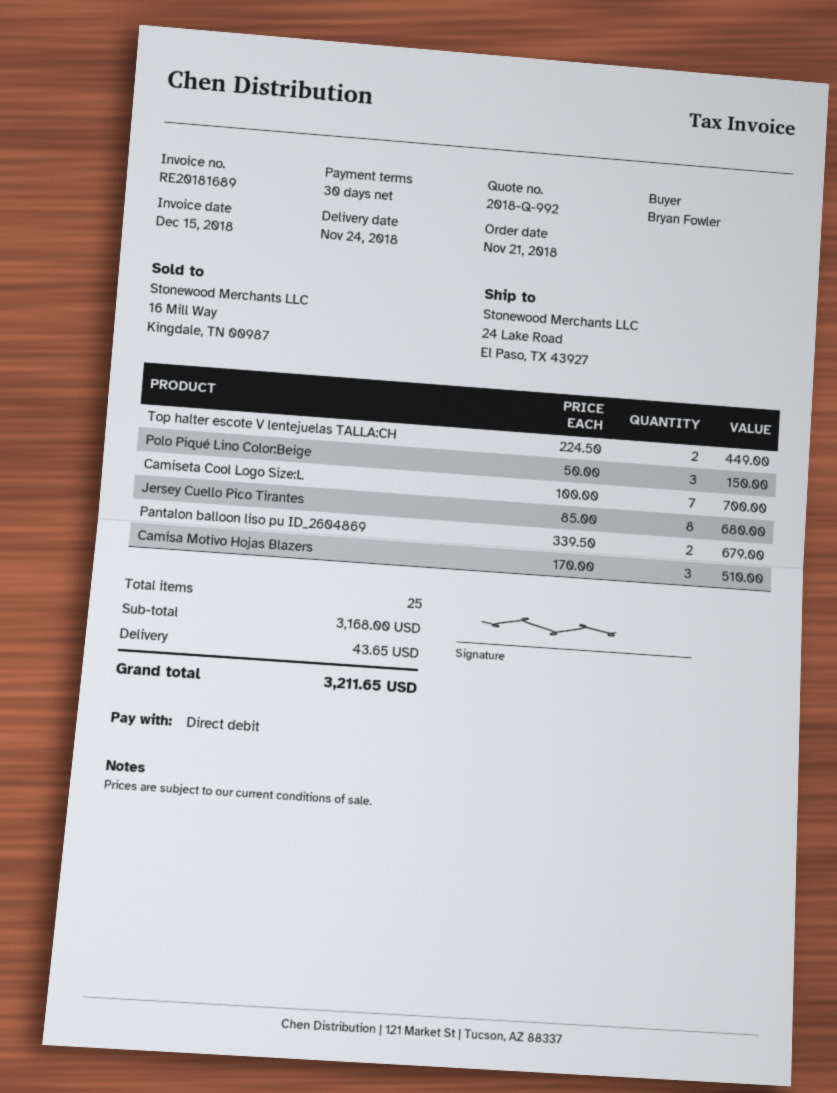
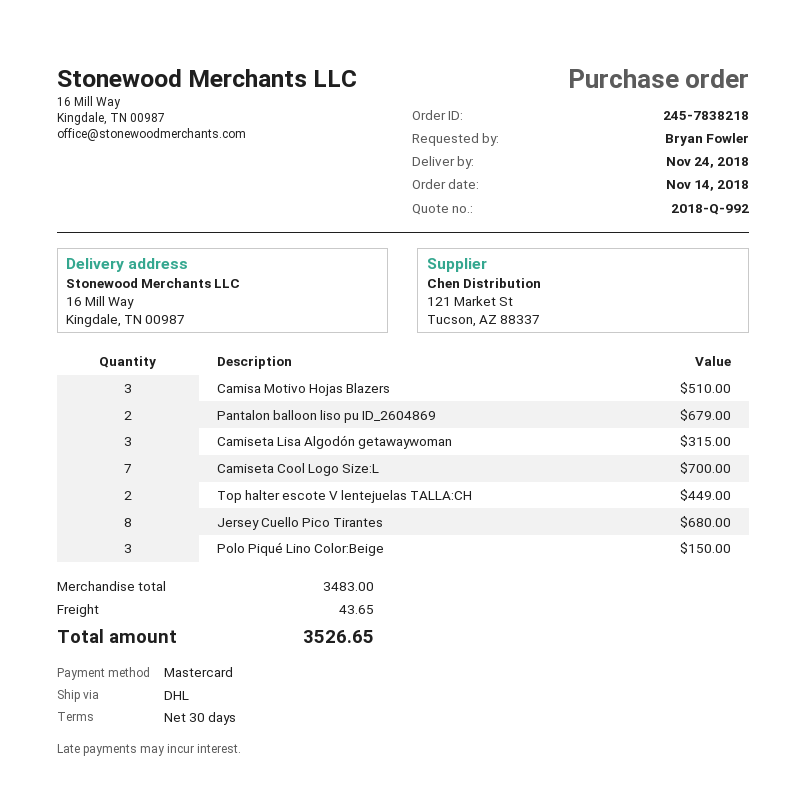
order date: 2018-11-21 -> 2018-11-14
payment method: direct debit -> Mastercard
ship to: 24 Lake Road, El Paso, TX 43927 -> 16 Mill Way, Kingdale, TN 00987
Camiseta Lisa Algodón getawaywoman: none -> 3 for 315.00
subtotal: 3168.00 -> 3483.00
total: 3211.65 -> 3526.65

